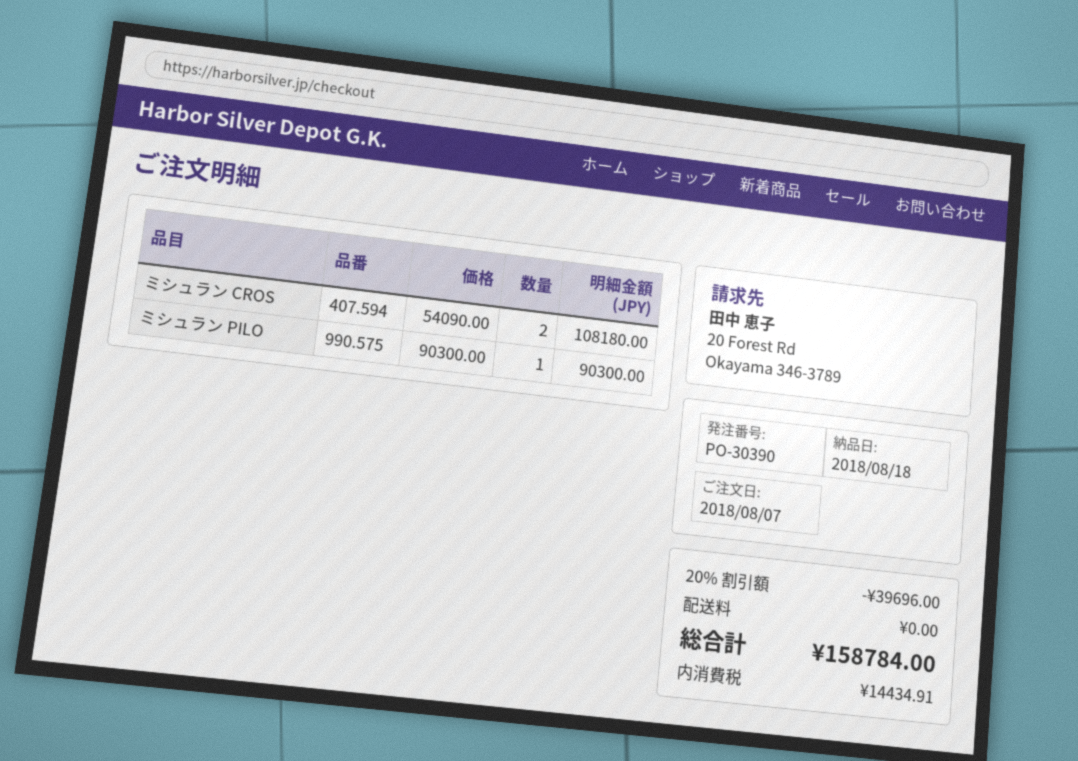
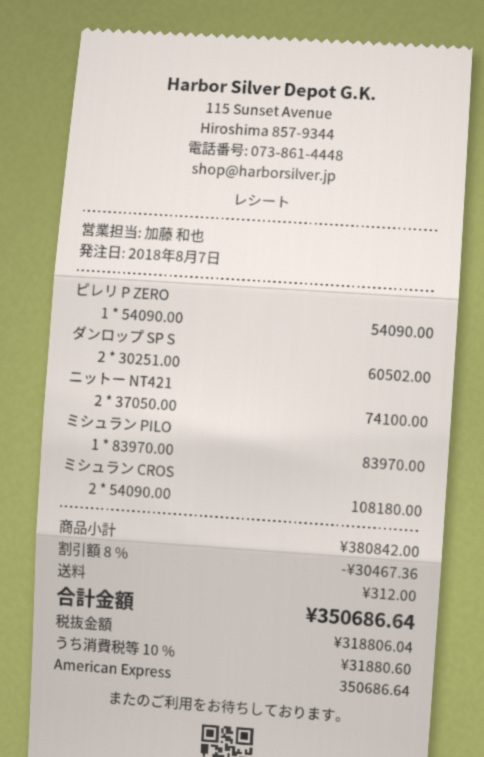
ミシュラン PILO: 1 x 90300.00 = 90300.00 -> 1 x 83970.00 = 83970.00
ピレリ P ZERO: none -> 1 x 54090.00 = 54090.00
ダンロップ SP S: none -> 2 x 30251.00 = 60502.00
ニットー NT421: none -> 2 x 37050.00 = 74100.00
discount: 20% = 39696.00 -> 8% = 30467.36
shipping: 0.00 -> 312.00
tax: 14434.91 -> 31880.60
total: 158784.00 -> 350686.64

